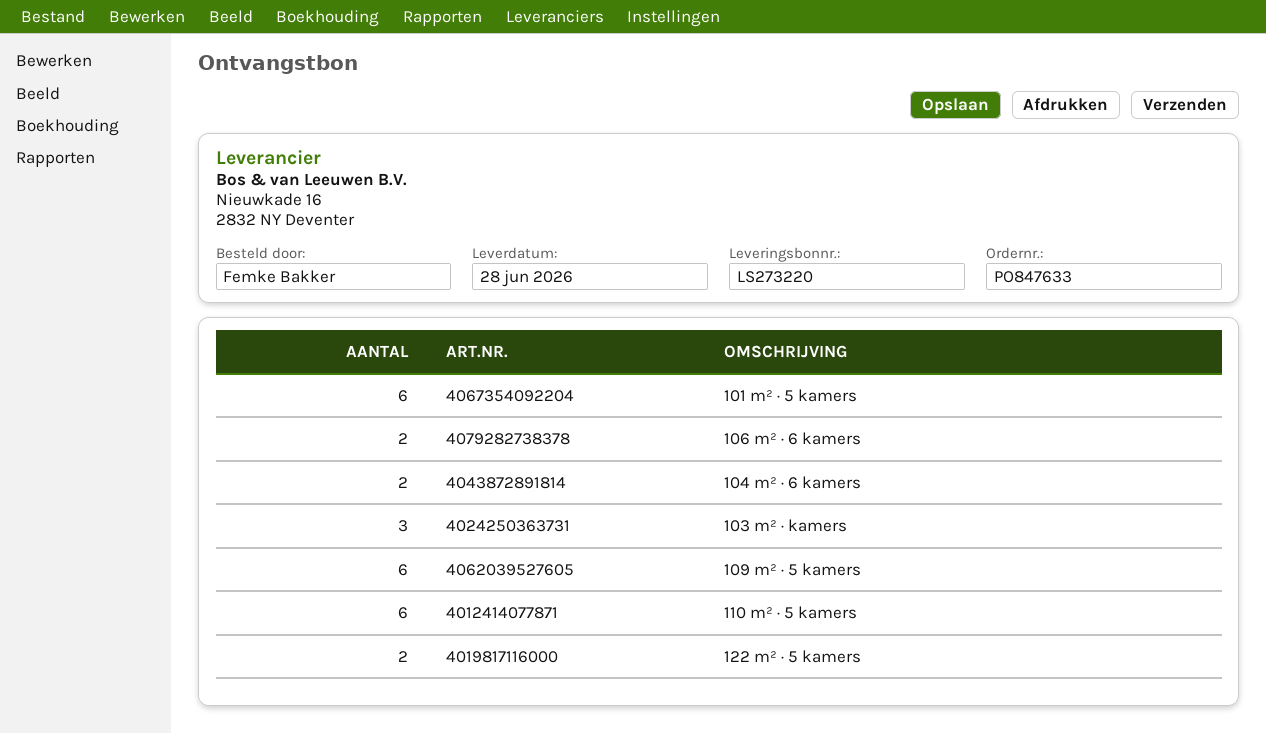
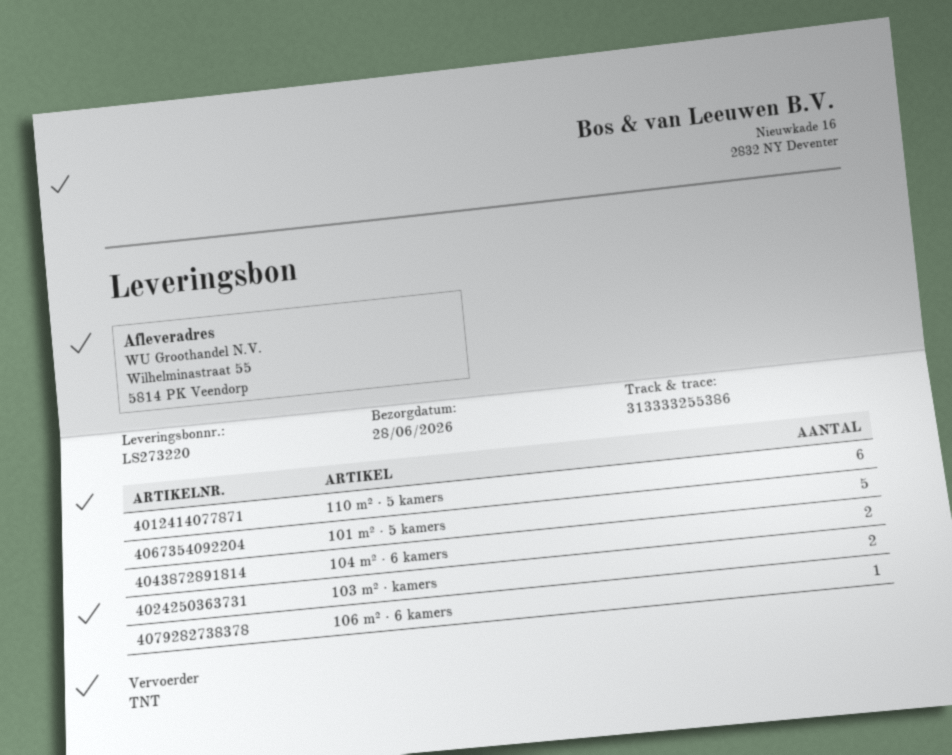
101 m² · 5 kamers: 6 -> 5
106 m² · 6 kamers: 2 -> 1
103 m² · kamers: 3 -> 2
109 m² · 5 kamers: 6 -> none
122 m² · 5 kamers: 2 -> none

